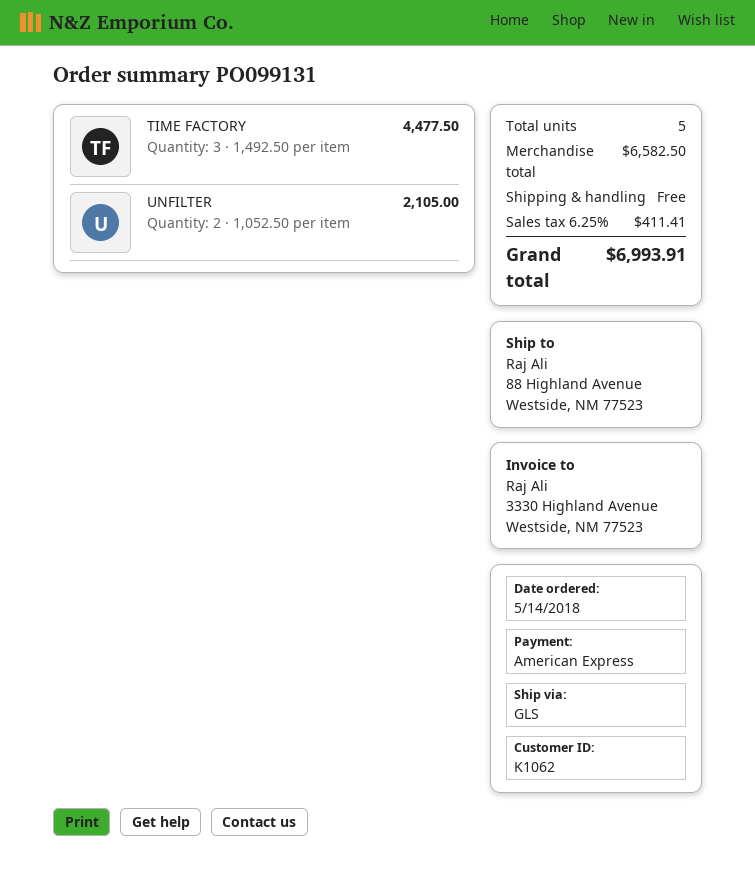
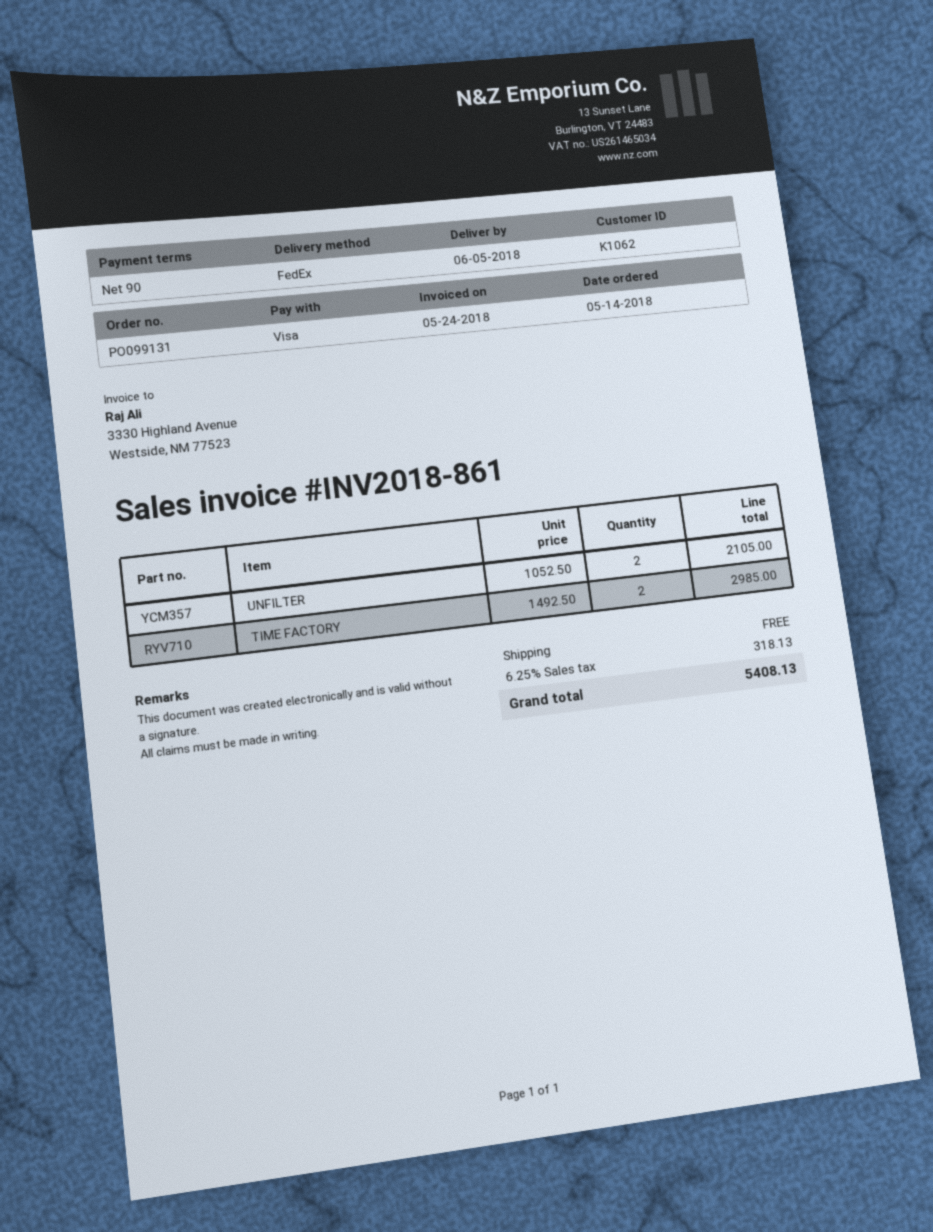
payment method: American Express -> Visa
shipping method: GLS -> FedEx
TIME FACTORY: 3 x 1492.50 = 4477.50 -> 2 x 1492.50 = 2985.00
tax: 6.25% = 411.41 -> 6.25% = 318.13
total: 6993.91 -> 5408.13

